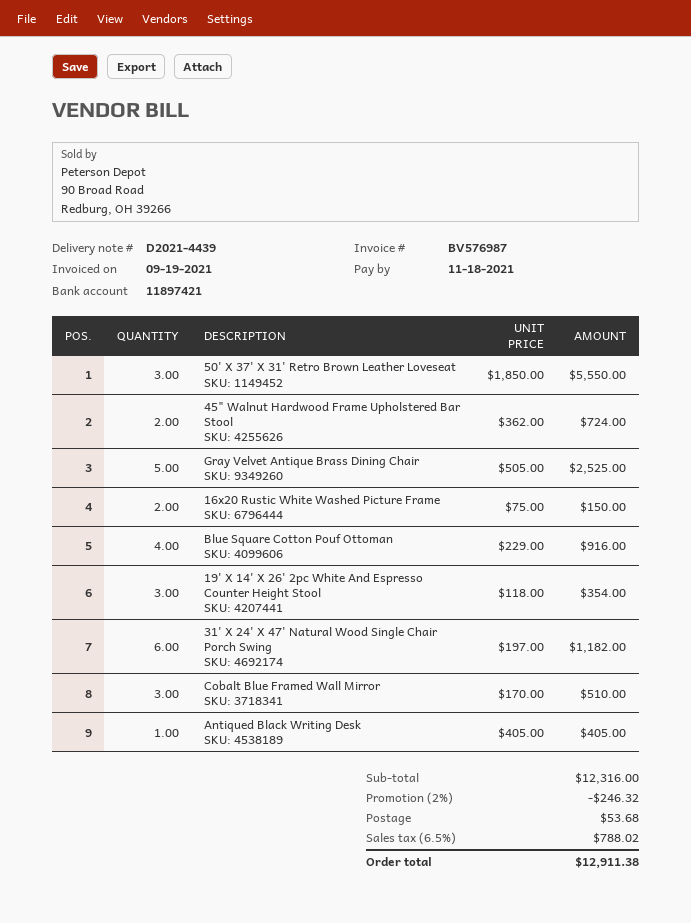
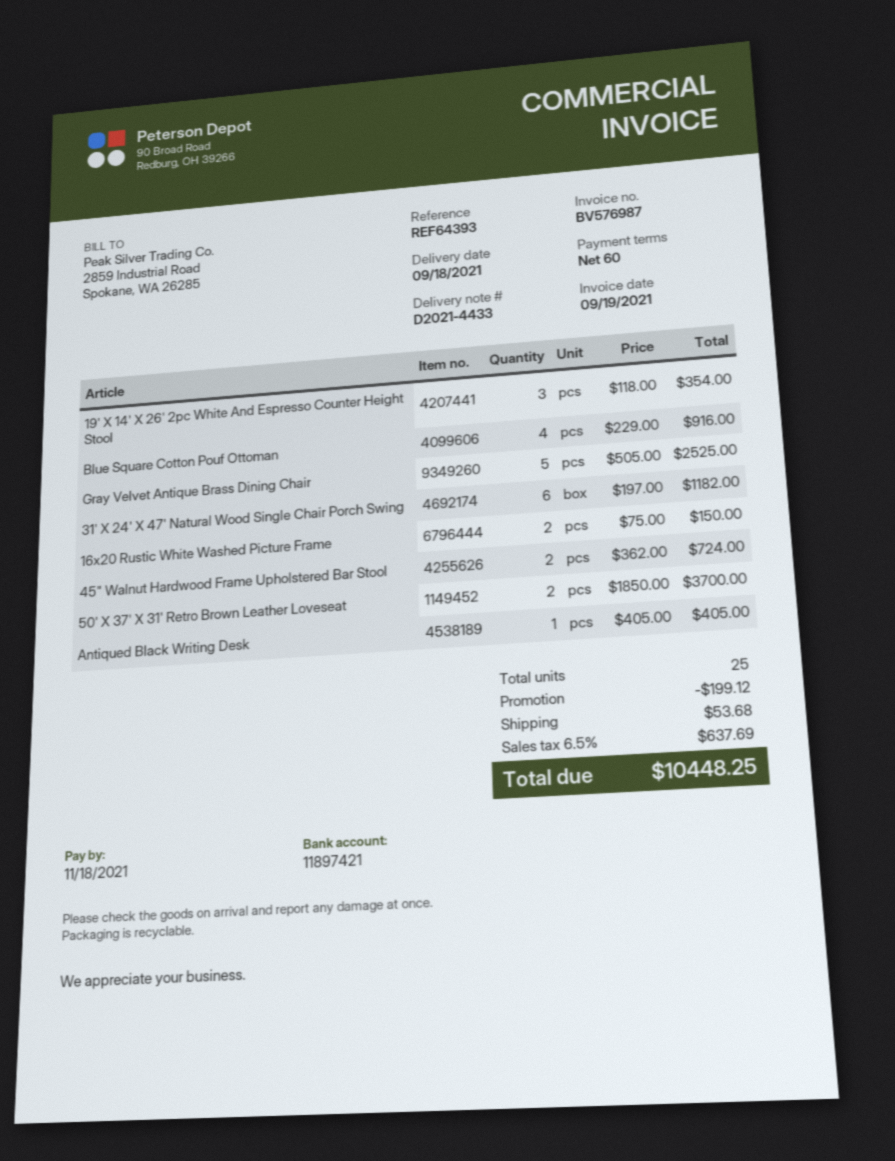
delivery note number: D2021-4439 -> D2021-4433
50' X 37' X 31' Retro Brown Leather Loveseat: 3 x 1850.00 = 5550.00 -> 2 x 1850.00 = 3700.00
Cobalt Blue Framed Wall Mirror: 3 x 170.00 = 510.00 -> none
discount: 246.32 -> 199.12
tax: 6.5% = 788.02 -> 6.5% = 637.69
total: 12911.38 -> 10448.25

